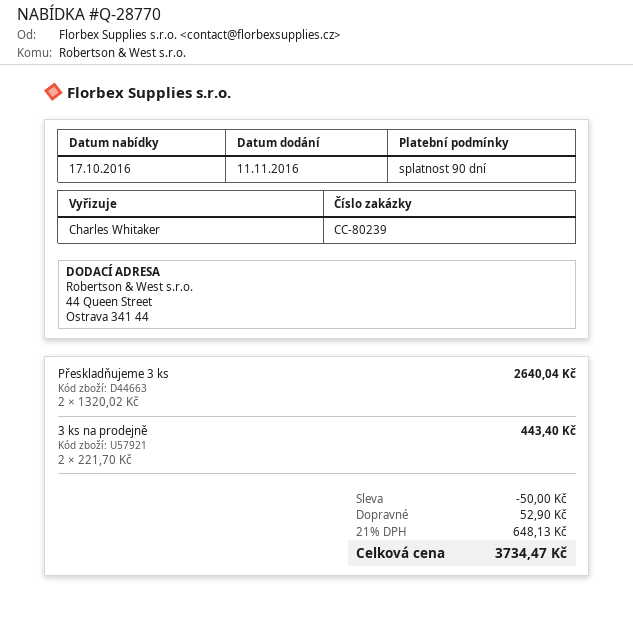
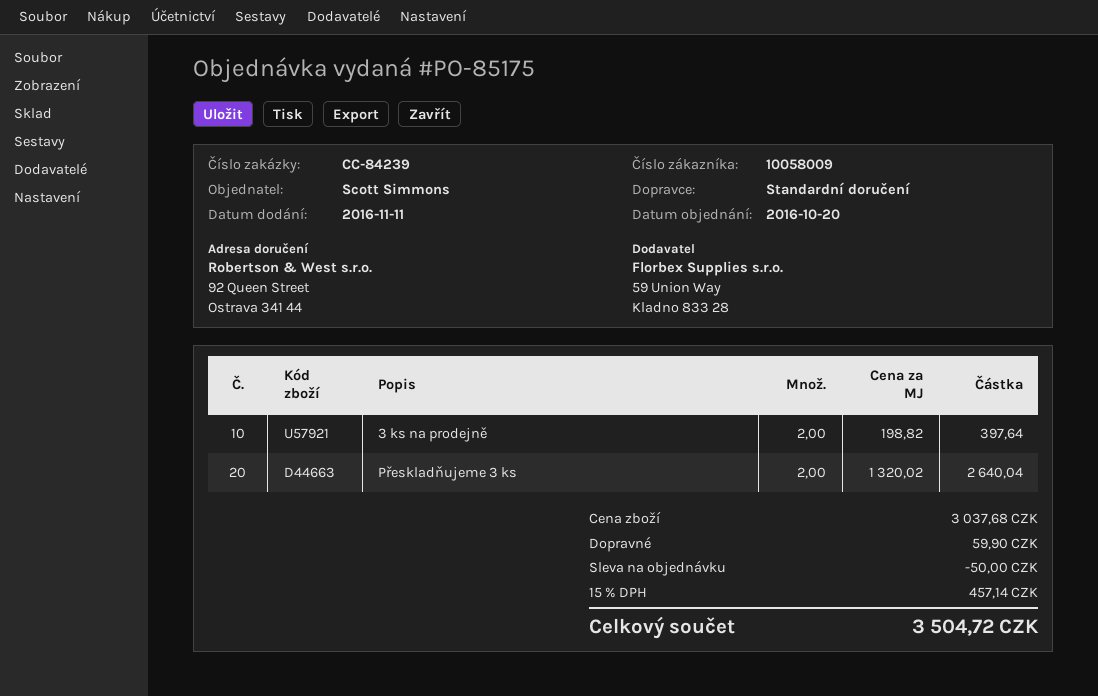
reference: CC-80239 -> CC-84239
ship to: 44 Queen Street, Ostrava 341 44 -> 92 Queen Street, Ostrava 341 44
3 ks na prodejně: 2 x 221.70 = 443.40 -> 2 x 198.82 = 397.64
shipping: 52.90 -> 59.90
tax: 21% = 648.13 -> 15% = 457.14
total: 3734.47 -> 3504.72

